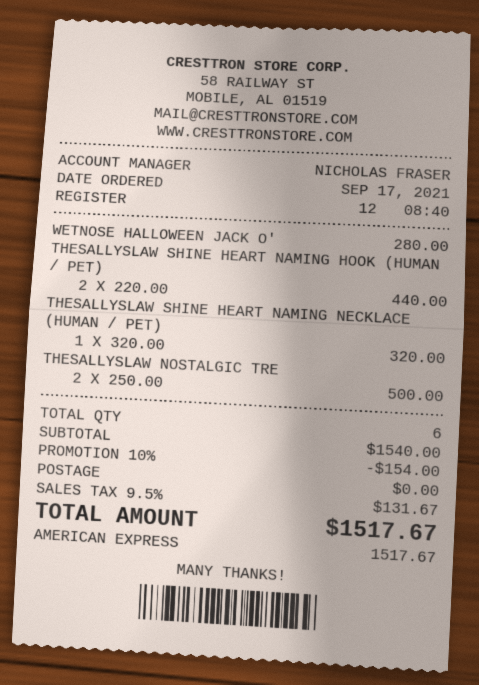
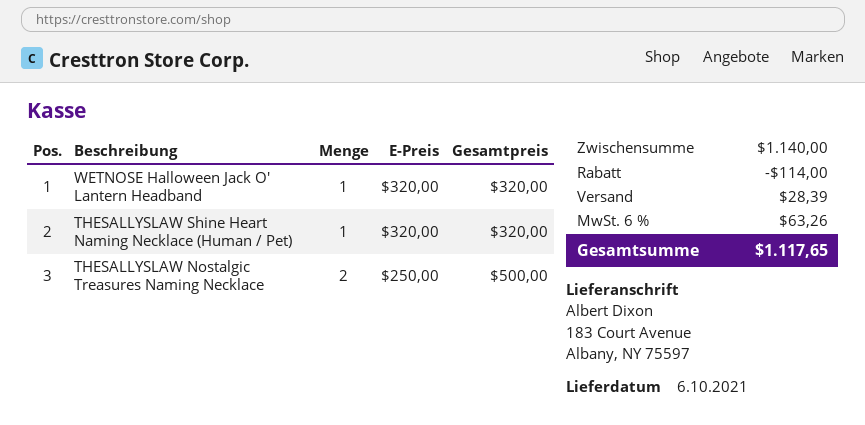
WETNOSE HALLOWEEN JACK O': 1 x 280.00 = 280.00 -> 1 x 320.00 = 320.00
THESALLYSLAW SHINE HEART NAMING HOOK (HUMAN / PET): 2 x 220.00 = 440.00 -> none
subtotal: 1540.00 -> 1140.00
discount: 154.00 -> 114.00
shipping: 0.00 -> 28.39
tax: 9.5% = 131.67 -> 6% = 63.26
total: 1517.67 -> 1117.65

